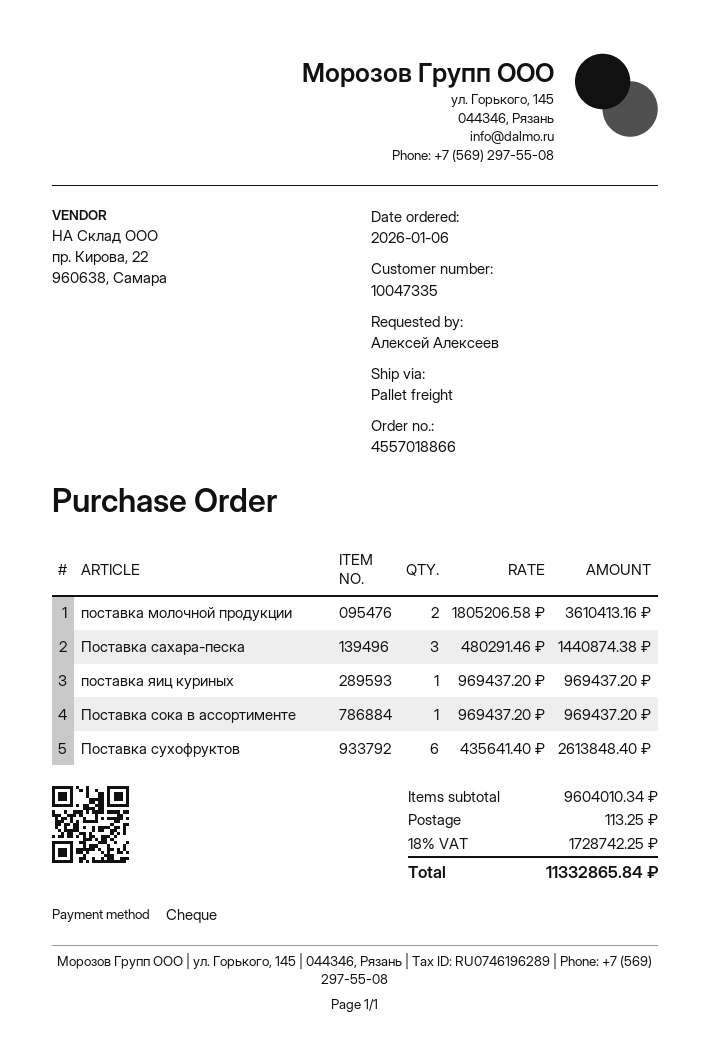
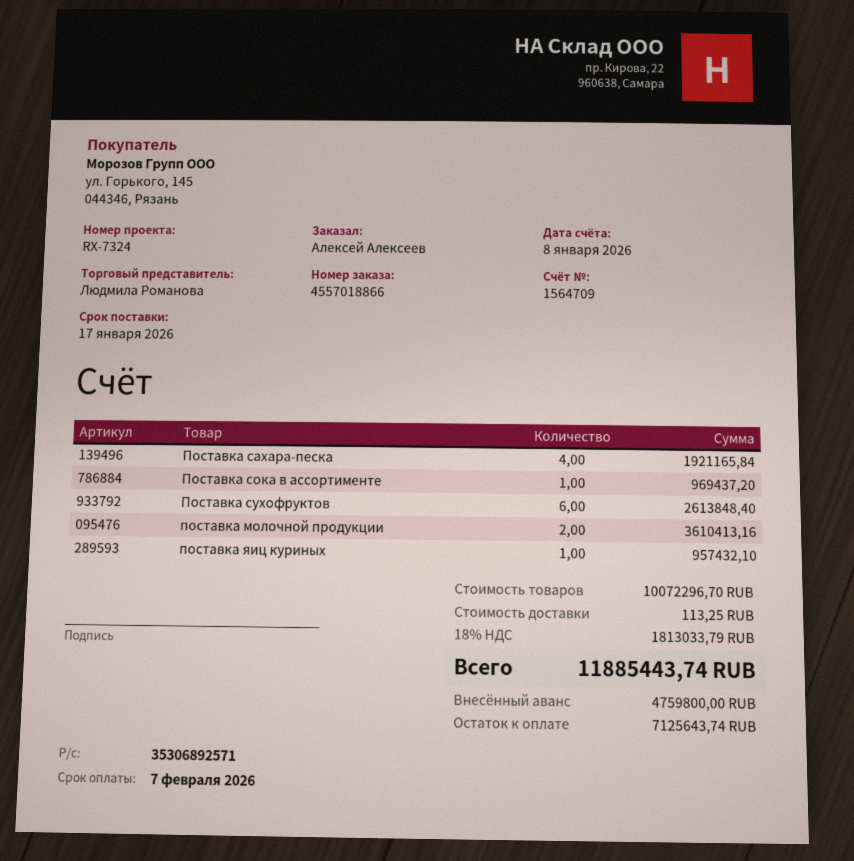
Поставка сахара-песка: 3 for 1440874.38 -> 4 for 1921165.84
поставка яиц куриных: 1 for 969437.20 -> 1 for 957432.10
subtotal: 9604010.34 -> 10072296.70
tax: 18% = 1728742.25 -> 18% = 1813033.79
total: 11332865.84 -> 11885443.74

